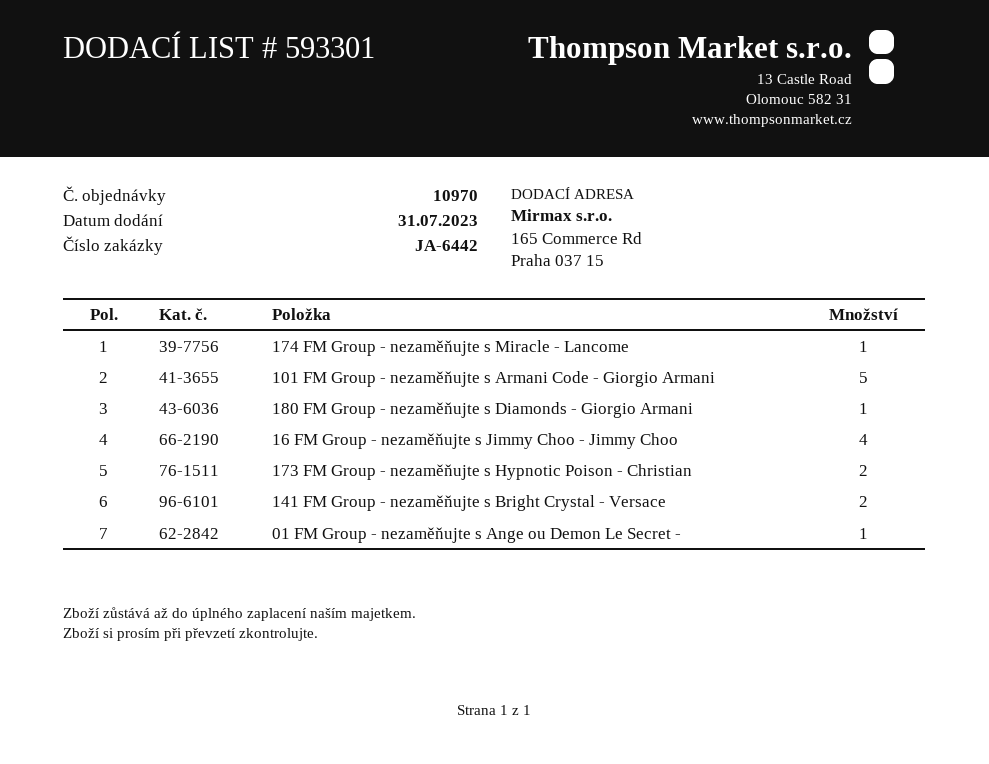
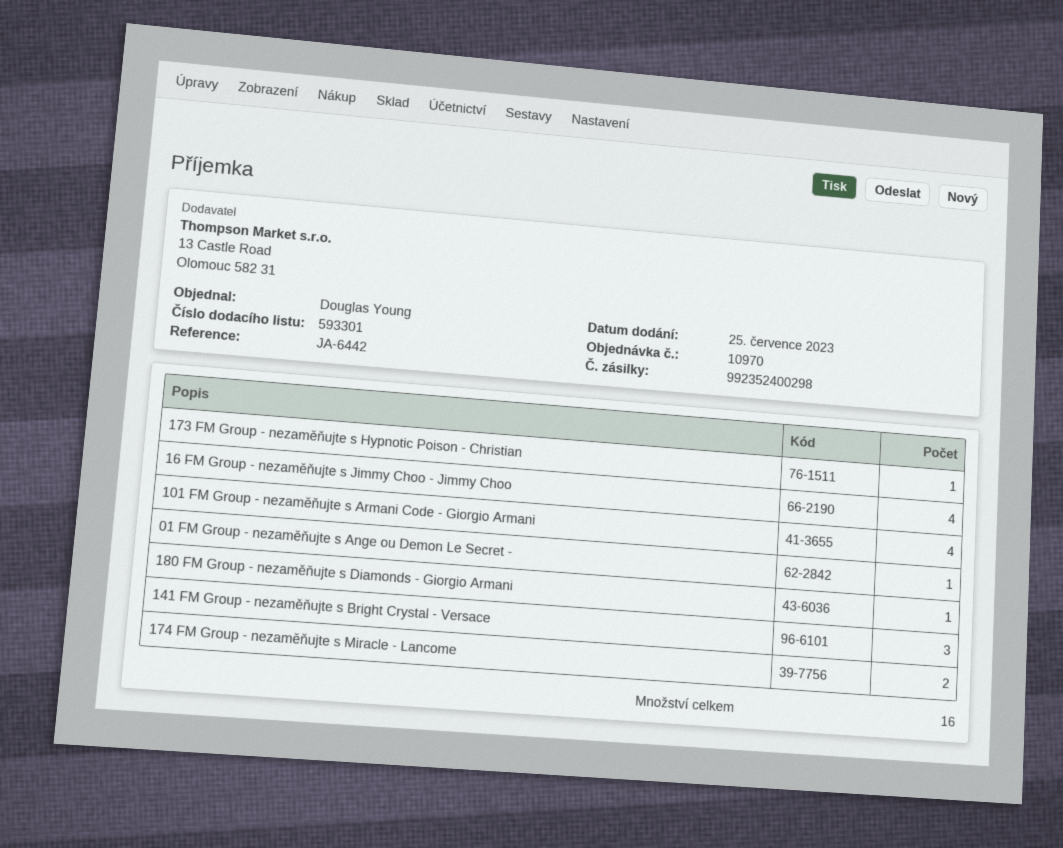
delivery date: 2023-07-31 -> 2023-07-25
174 FM Group - nezaměňujte s Miracle - Lancome: 1 -> 2
101 FM Group - nezaměňujte s Armani Code - Giorgio Armani: 5 -> 4
173 FM Group - nezaměňujte s Hypnotic Poison - Christian: 2 -> 1
141 FM Group - nezaměňujte s Bright Crystal - Versace: 2 -> 3

